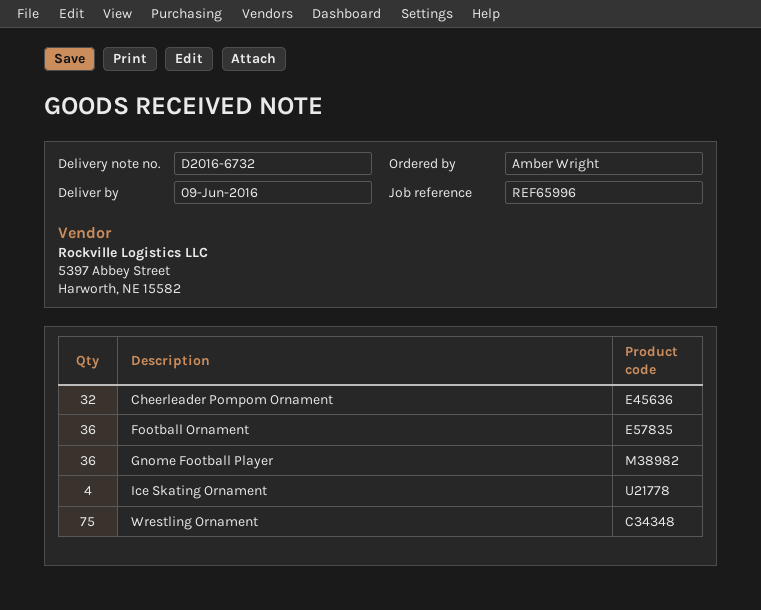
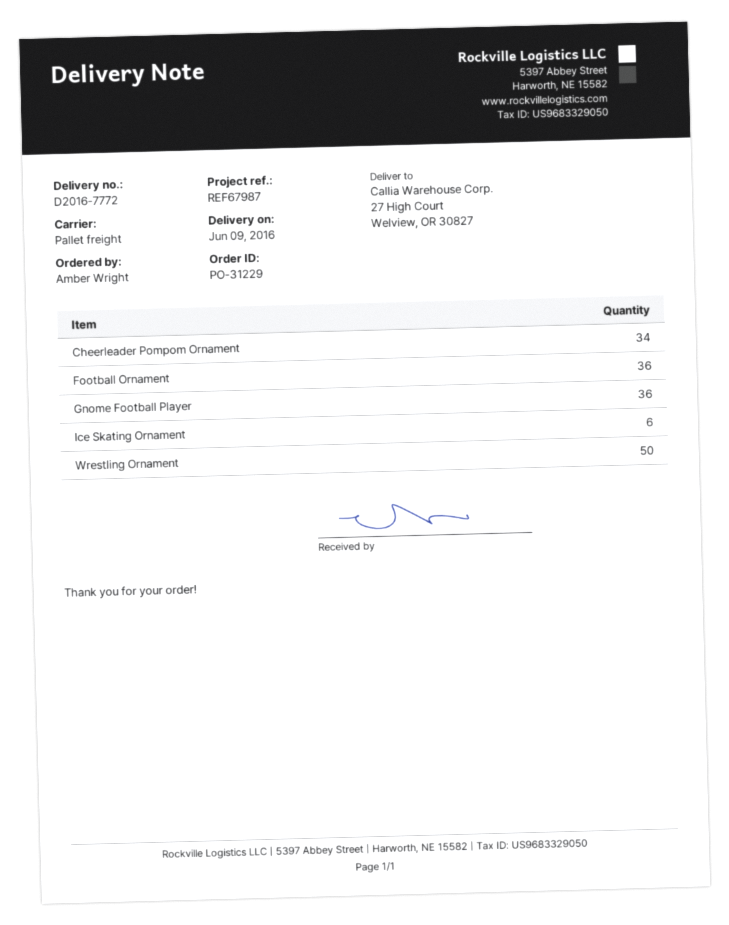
delivery note number: D2016-6732 -> D2016-7772
reference: REF65996 -> REF67987
Cheerleader Pompom Ornament: 32 -> 34
Ice Skating Ornament: 4 -> 6
Wrestling Ornament: 75 -> 50

